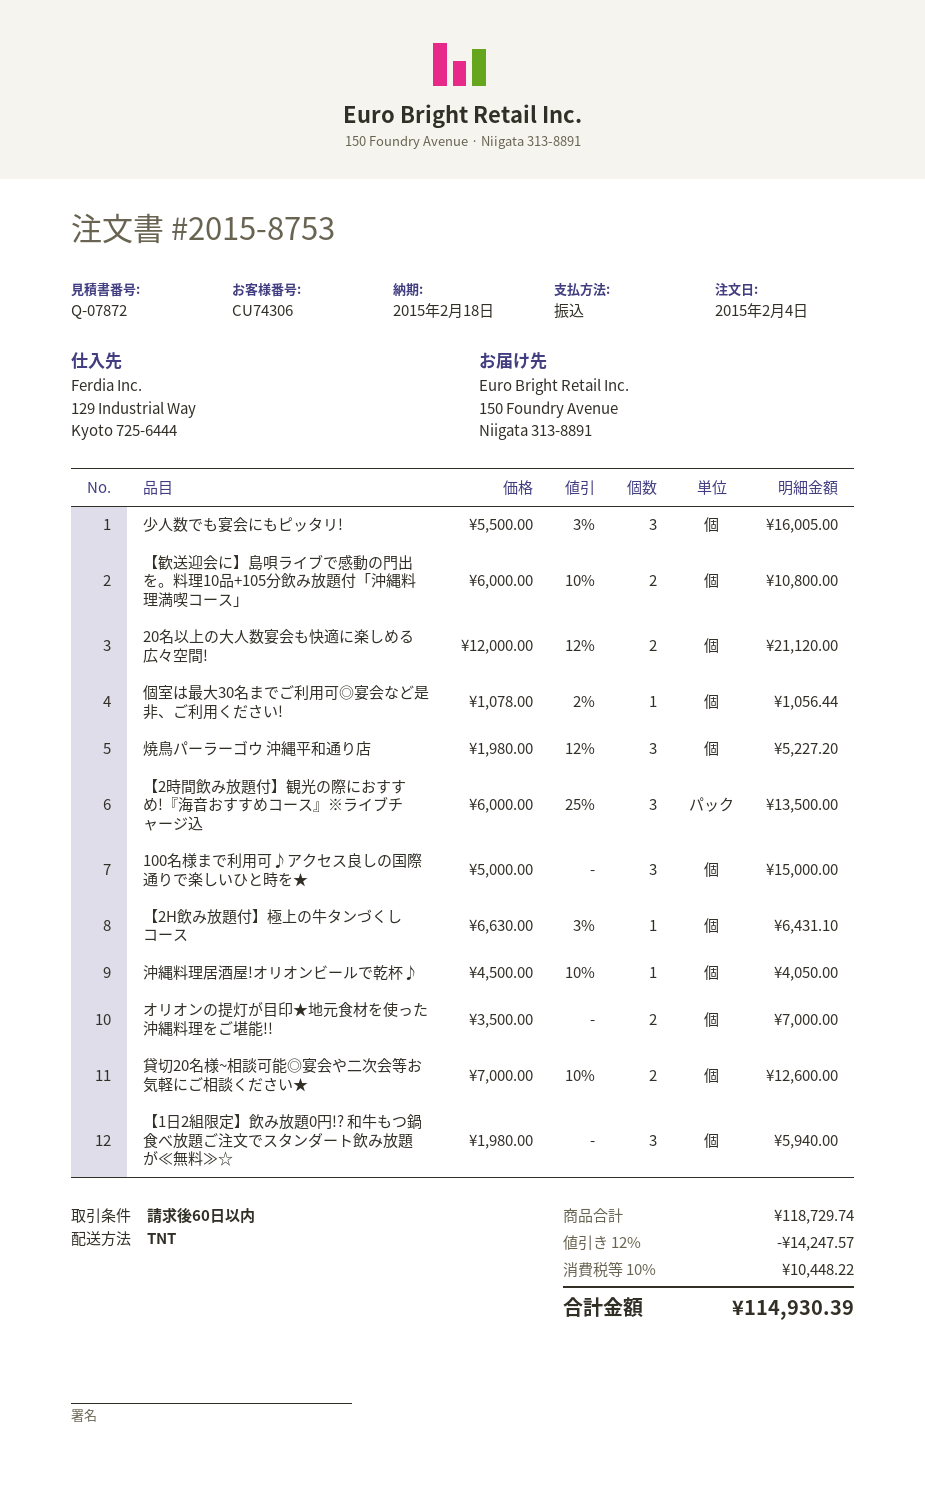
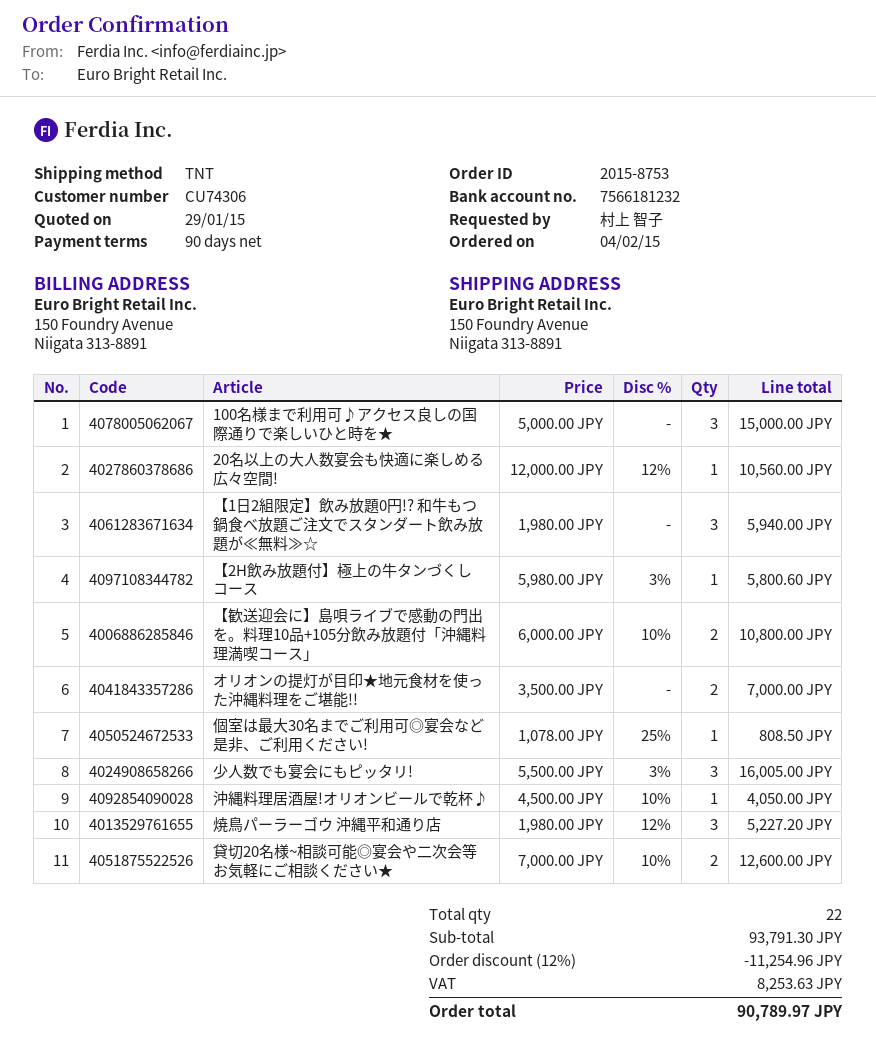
payment terms: 60 days -> 90 days
20名以上の大人数宴会も快適に楽しめる広々空間!: 2 x 12000.00 - 12% = 21120.00 -> 1 x 12000.00 - 12% = 10560.00
個室は最大30名までご利用可◎宴会など是非、ご利用ください!: 1 x 1078.00 - 2% = 1056.44 -> 1 x 1078.00 - 25% = 808.50
【2時間飲み放題付】観光の際におすすめ!『海音おすすめコース』※ライブチャージ込: 3 x 6000.00 - 25% = 13500.00 -> none
【2H飲み放題付】極上の牛タンづくしコース: 1 x 6630.00 - 3% = 6431.10 -> 1 x 5980.00 - 3% = 5800.60
subtotal: 118729.74 -> 93791.30
discount: 12% = 14247.57 -> 12% = 11254.96
tax: 10448.22 -> 8253.63
total: 114930.39 -> 90789.97

